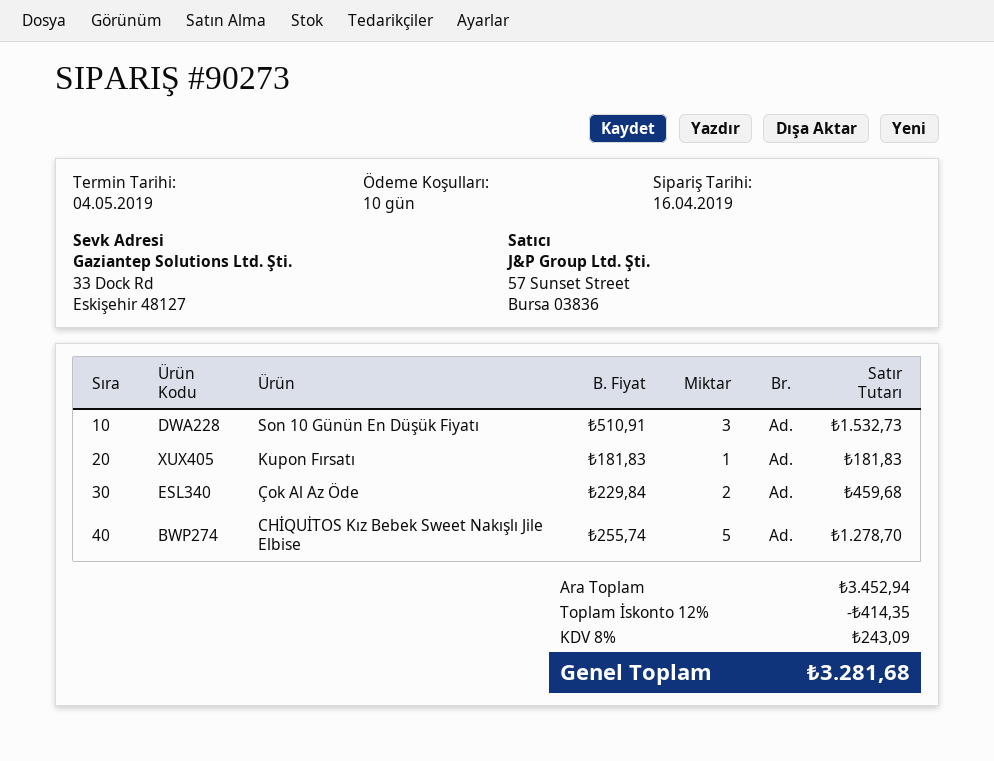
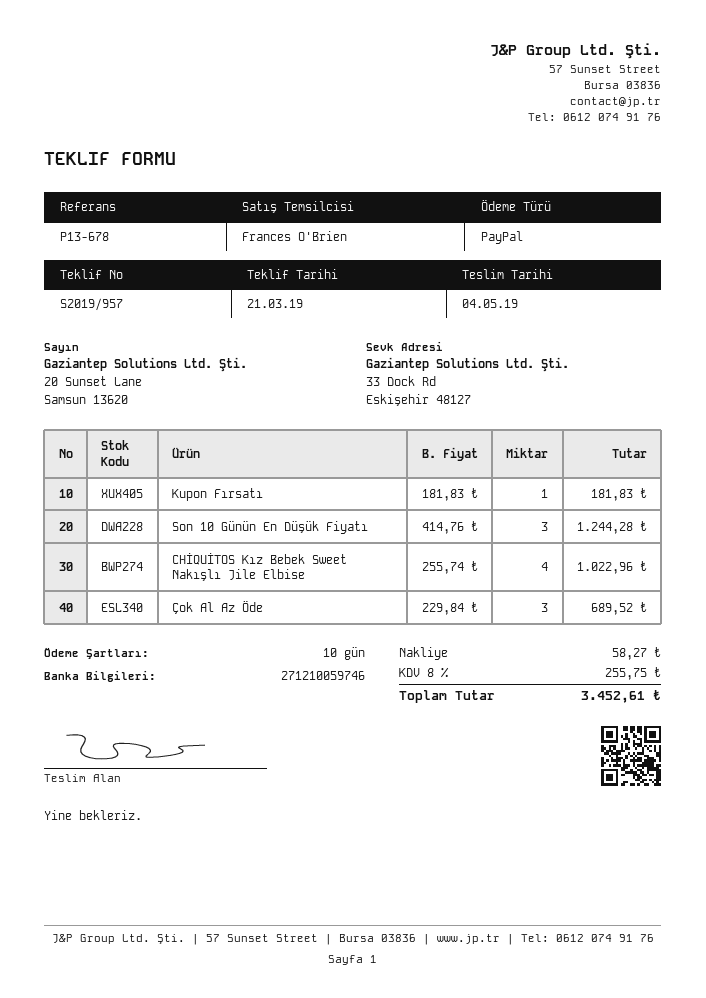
Son 10 Günün En Düşük Fiyatı: 3 x 510.91 = 1532.73 -> 3 x 414.76 = 1244.28
Çok Al Az Öde: 2 x 229.84 = 459.68 -> 3 x 229.84 = 689.52
CHİQUİTOS Kız Bebek Sweet Nakışlı Jile Elbise: 5 x 255.74 = 1278.70 -> 4 x 255.74 = 1022.96
discount: 12% = 414.35 -> none
shipping: none -> 58.27
tax: 8% = 243.09 -> 8% = 255.75
total: 3281.68 -> 3452.61

